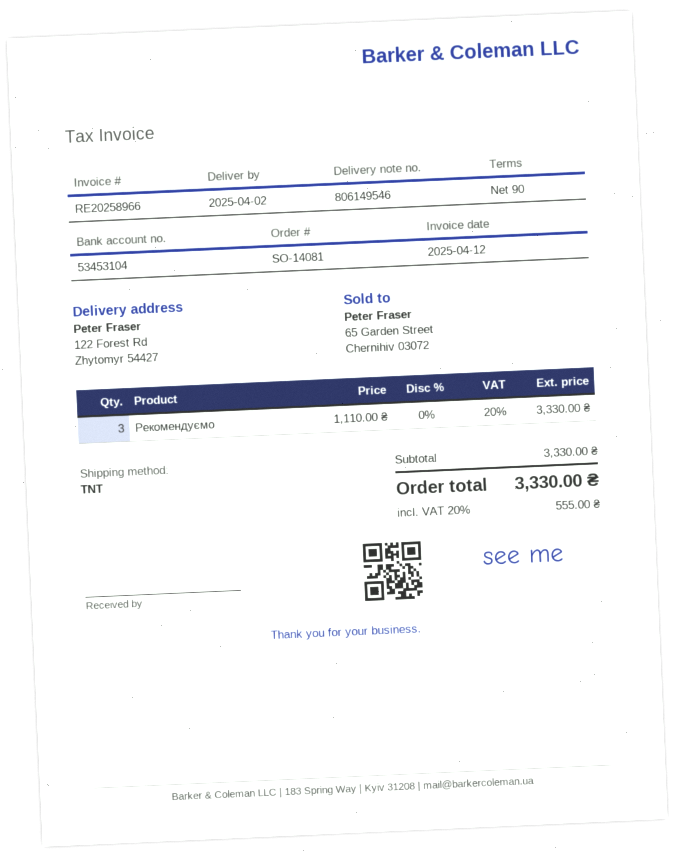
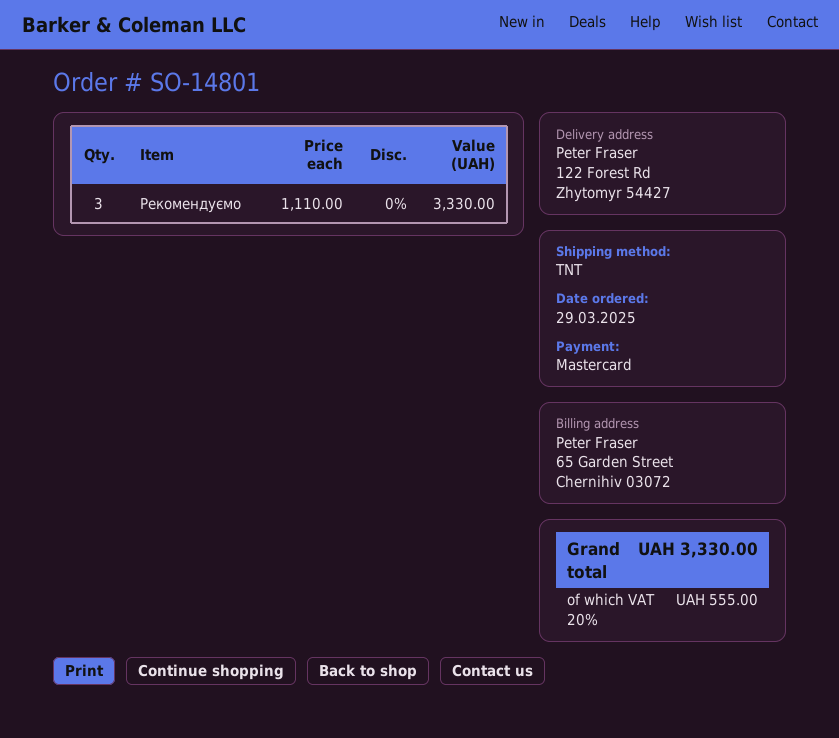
order number: SO-14081 -> SO-14801

